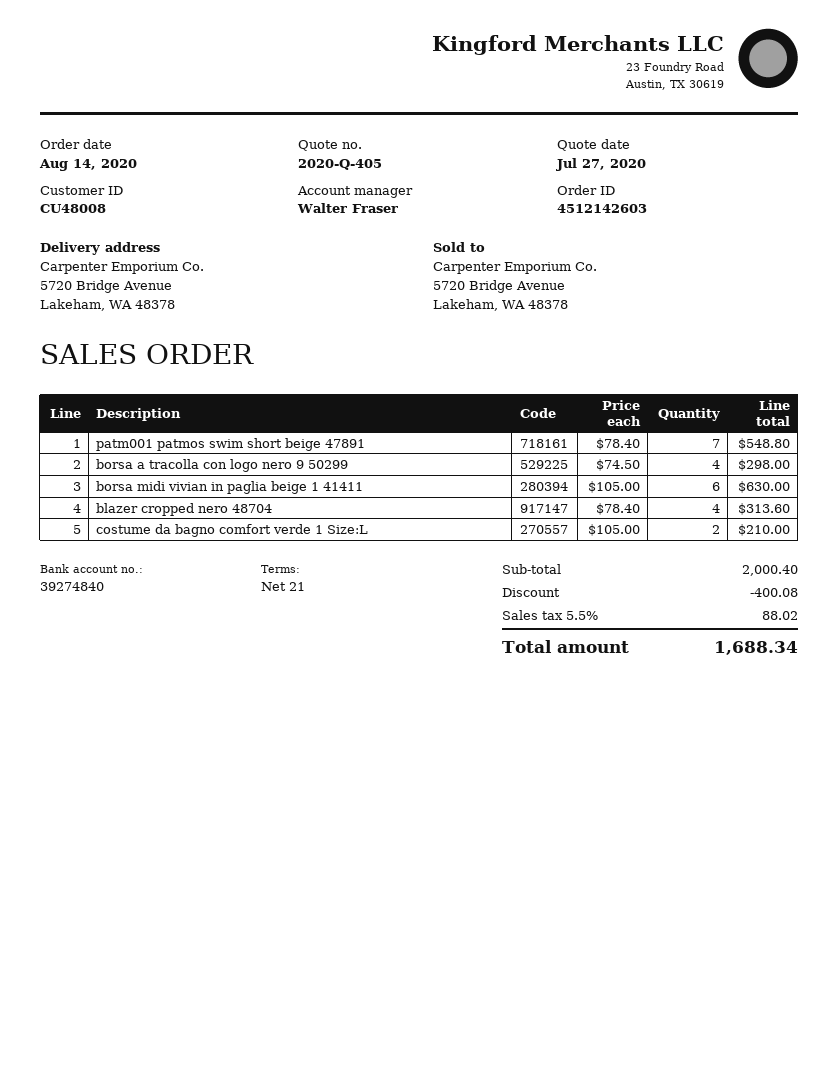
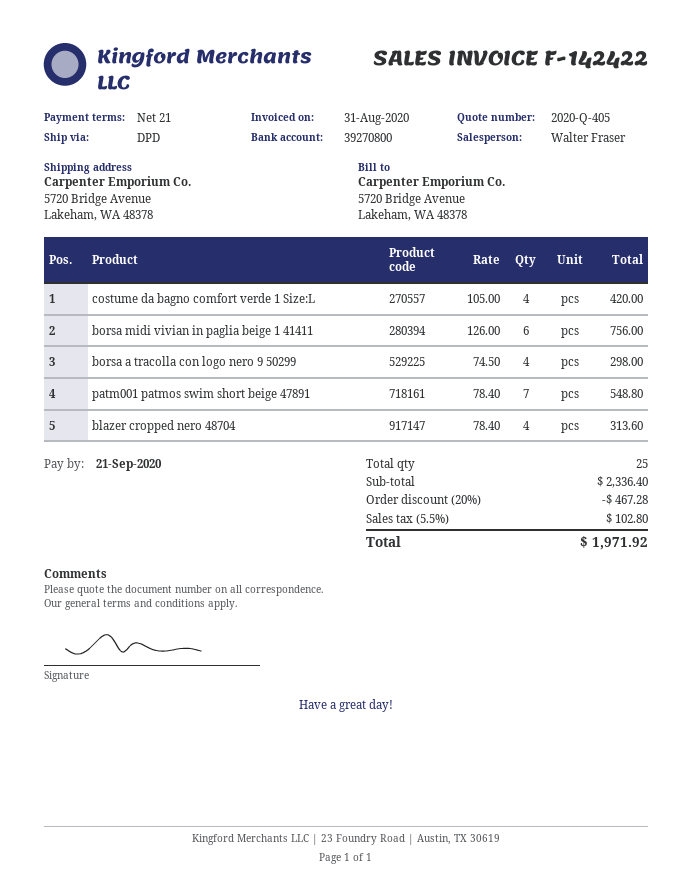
bank account: 39274840 -> 39270800
borsa midi vivian in paglia beige 1 41411: 6 x 105.00 = 630.00 -> 6 x 126.00 = 756.00
costume da bagno comfort verde 1 Size:L: 2 x 105.00 = 210.00 -> 4 x 105.00 = 420.00
subtotal: 2000.40 -> 2336.40
discount: 400.08 -> 467.28
tax: 5.5% = 88.02 -> 5.5% = 102.80
total: 1688.34 -> 1971.92

